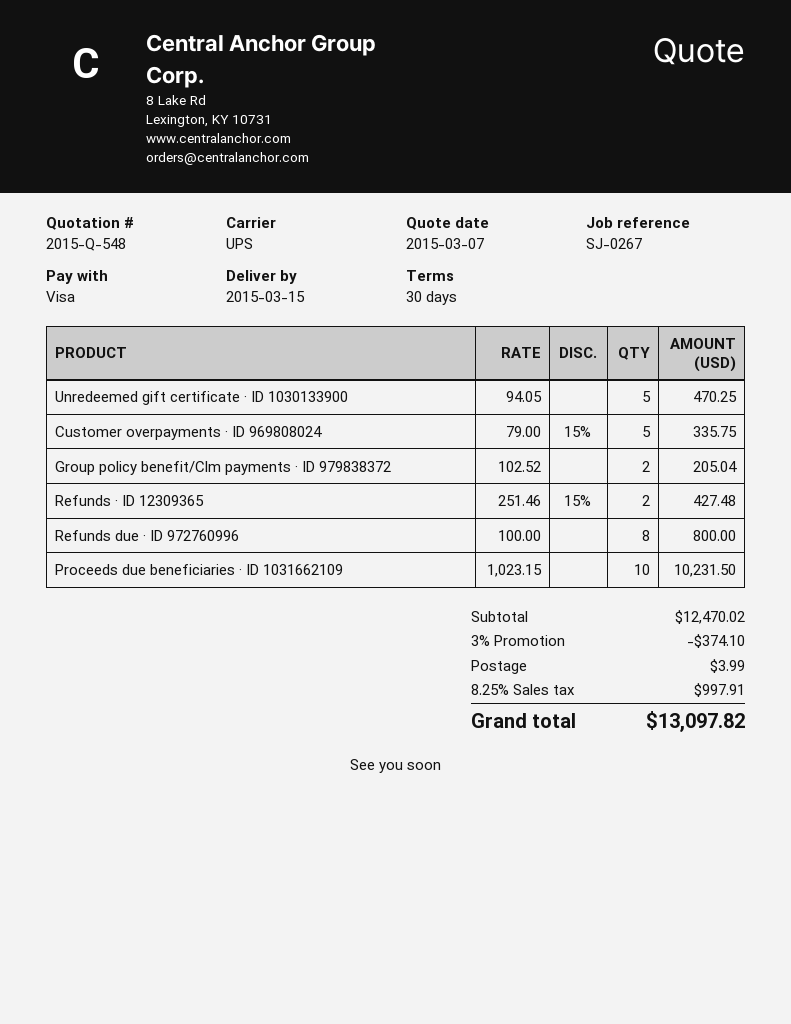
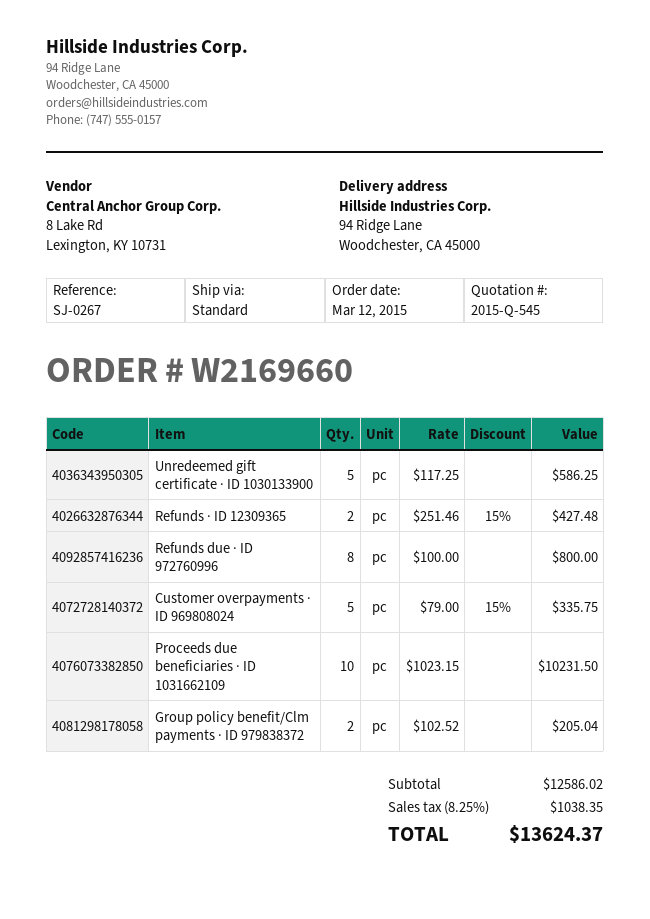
quote number: 2015-Q-548 -> 2015-Q-545
shipping method: UPS -> standard
Unredeemed gift certificate · ID 1030133900: 5 x 94.05 = 470.25 -> 5 x 117.25 = 586.25
subtotal: 12470.02 -> 12586.02
discount: 3% = 374.10 -> none
shipping: 3.99 -> none
tax: 8.25% = 997.91 -> 8.25% = 1038.35
total: 13097.82 -> 13624.37

